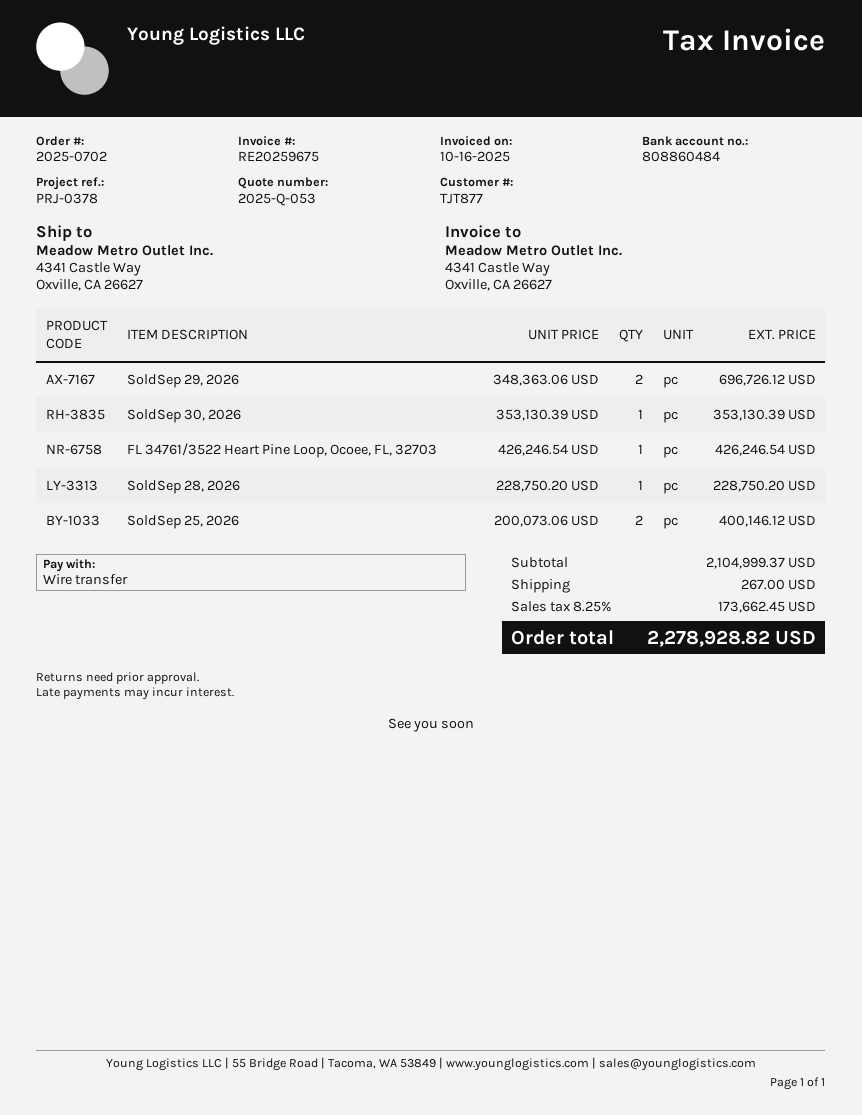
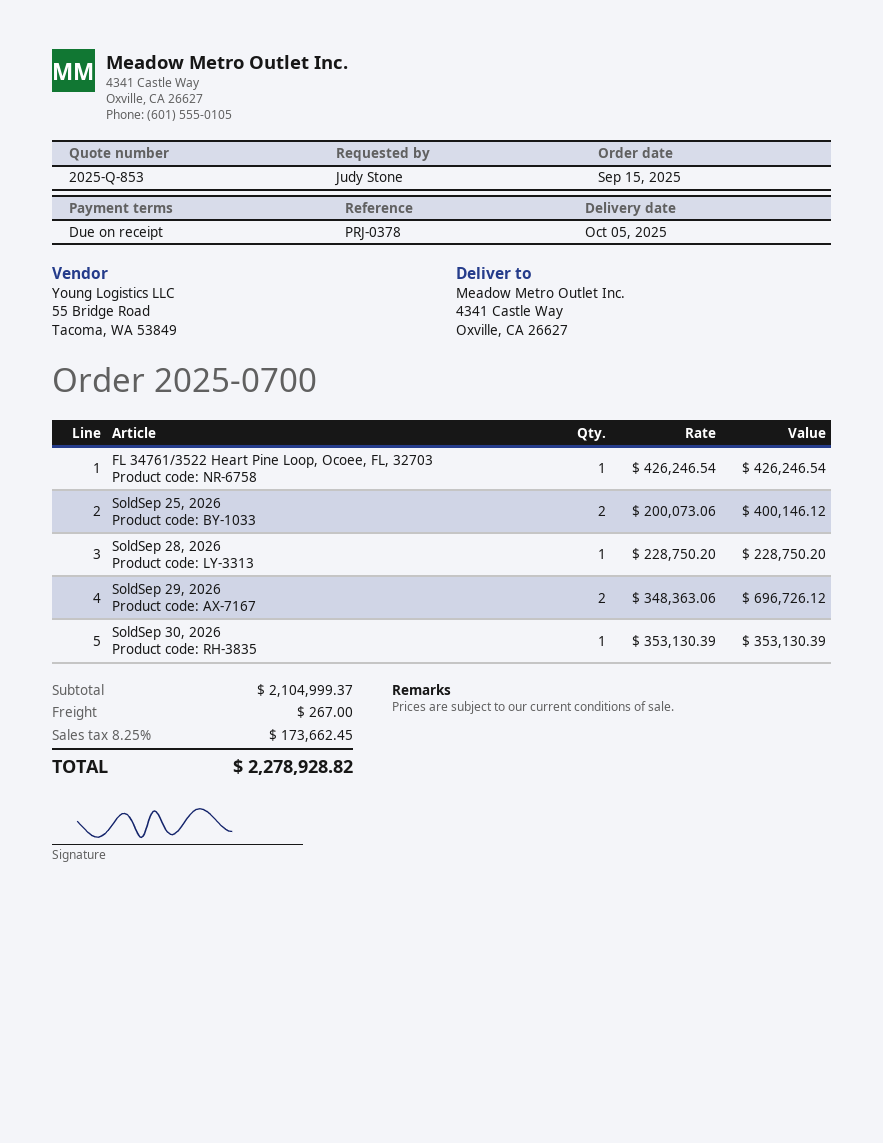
quote number: 2025-Q-053 -> 2025-Q-853
order number: 2025-0702 -> 2025-0700

